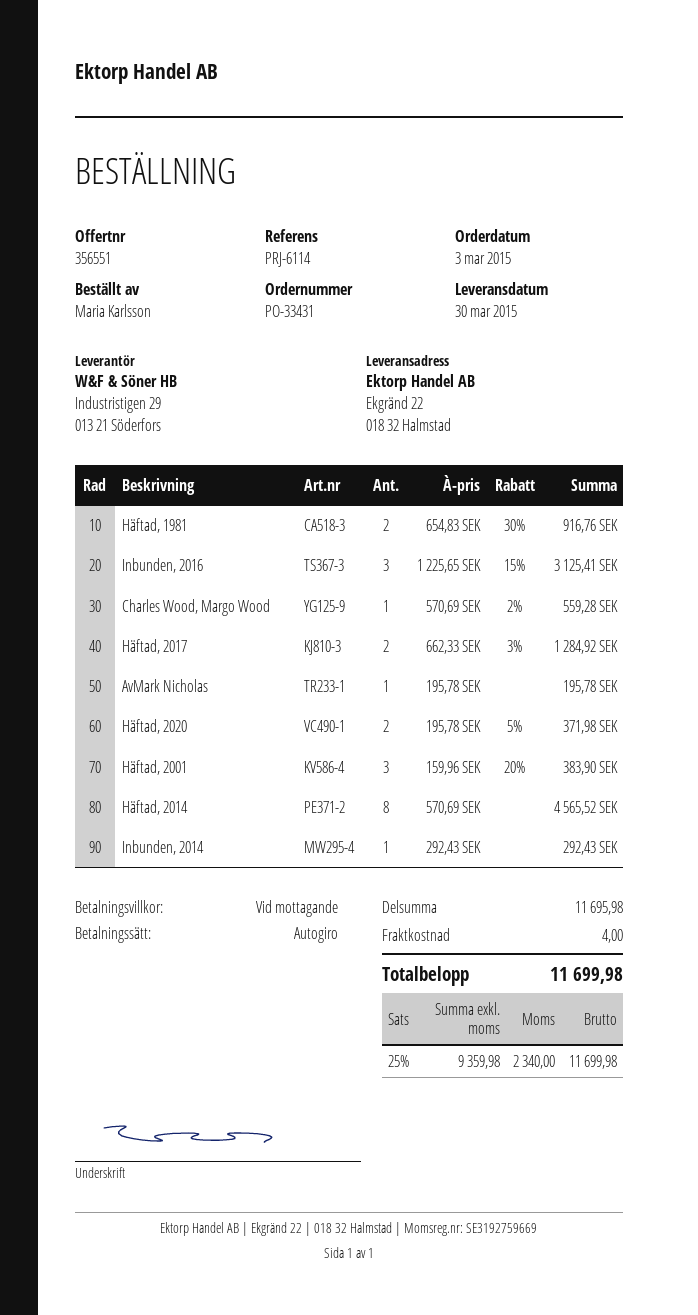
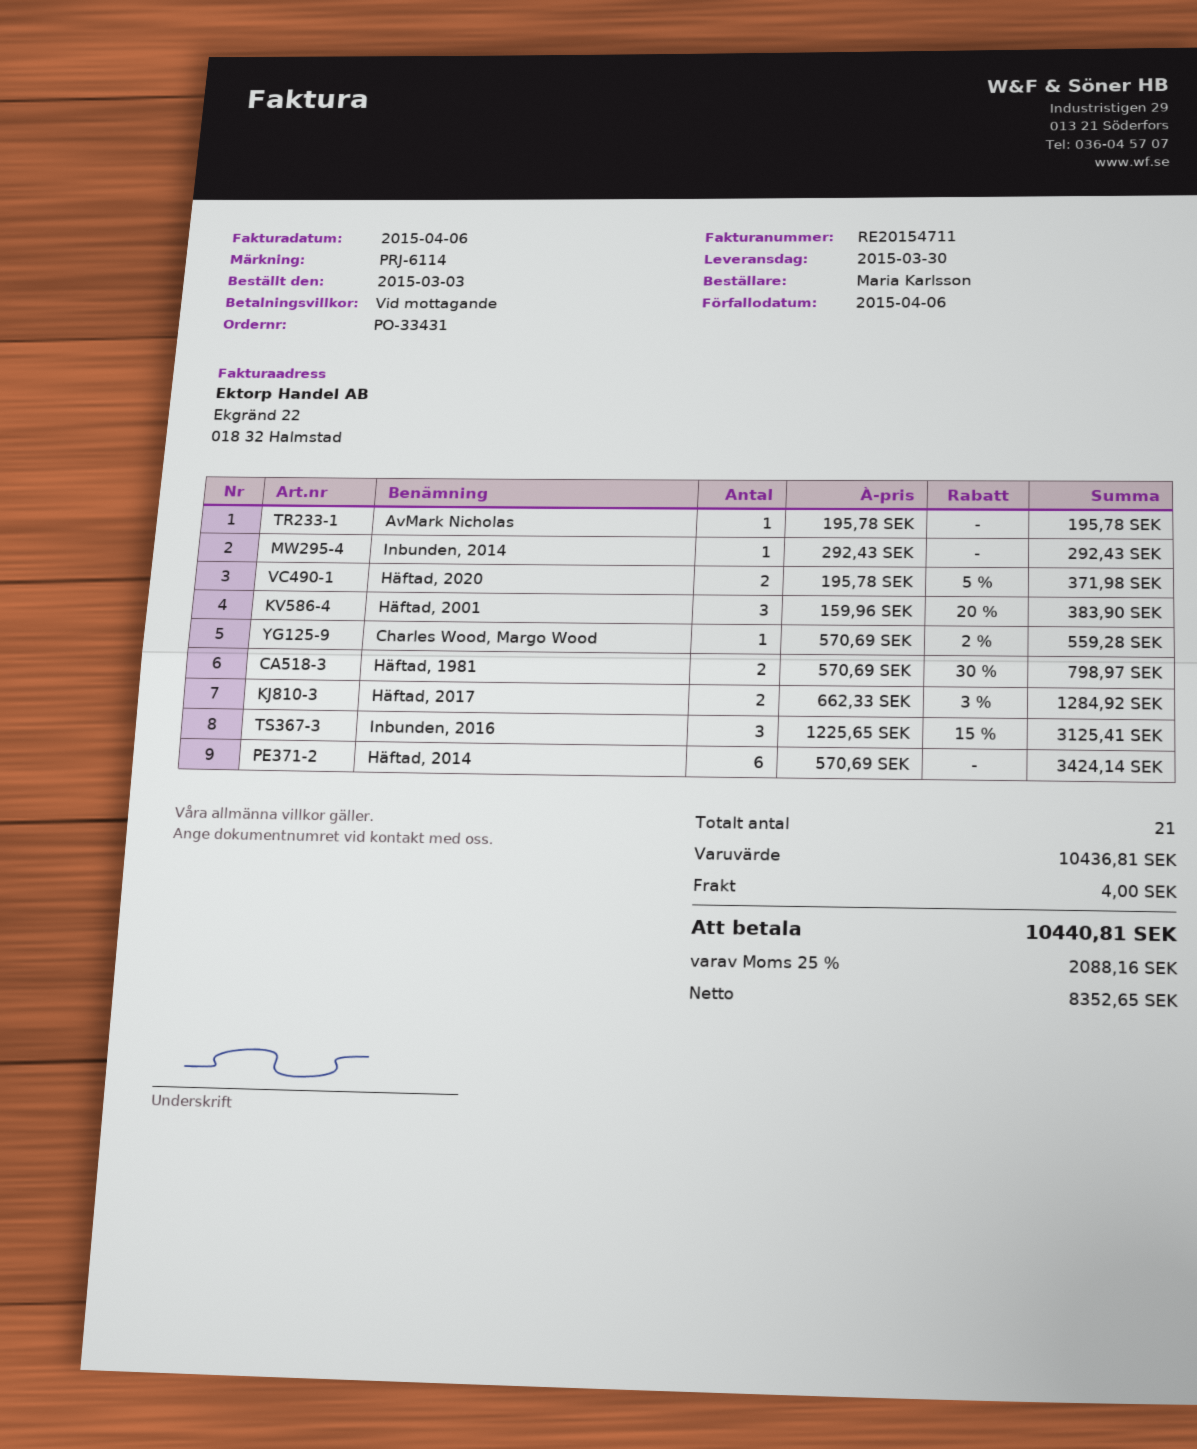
Häftad, 1981: 2 x 654.83 - 30% = 916.76 -> 2 x 570.69 - 30% = 798.97
Häftad, 2014: 8 x 570.69 = 4565.52 -> 6 x 570.69 = 3424.14
subtotal: 11695.98 -> 10436.81
net: 9359.98 -> 8352.65
tax: 25% = 2340.00 -> 25% = 2088.16
total: 11699.98 -> 10440.81

